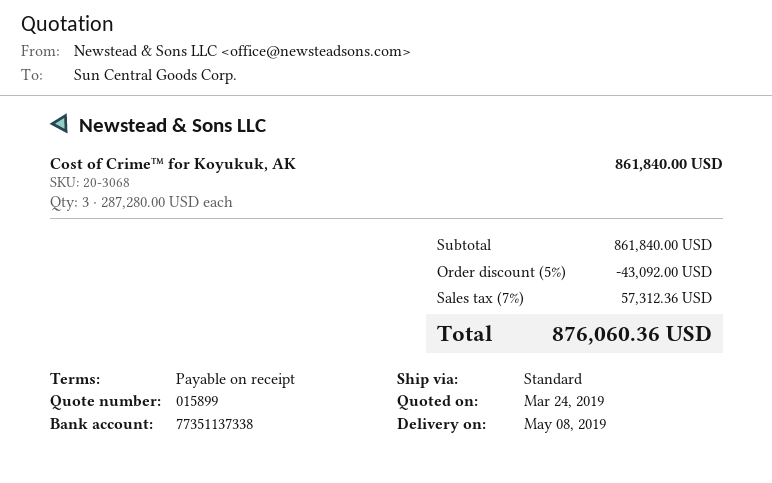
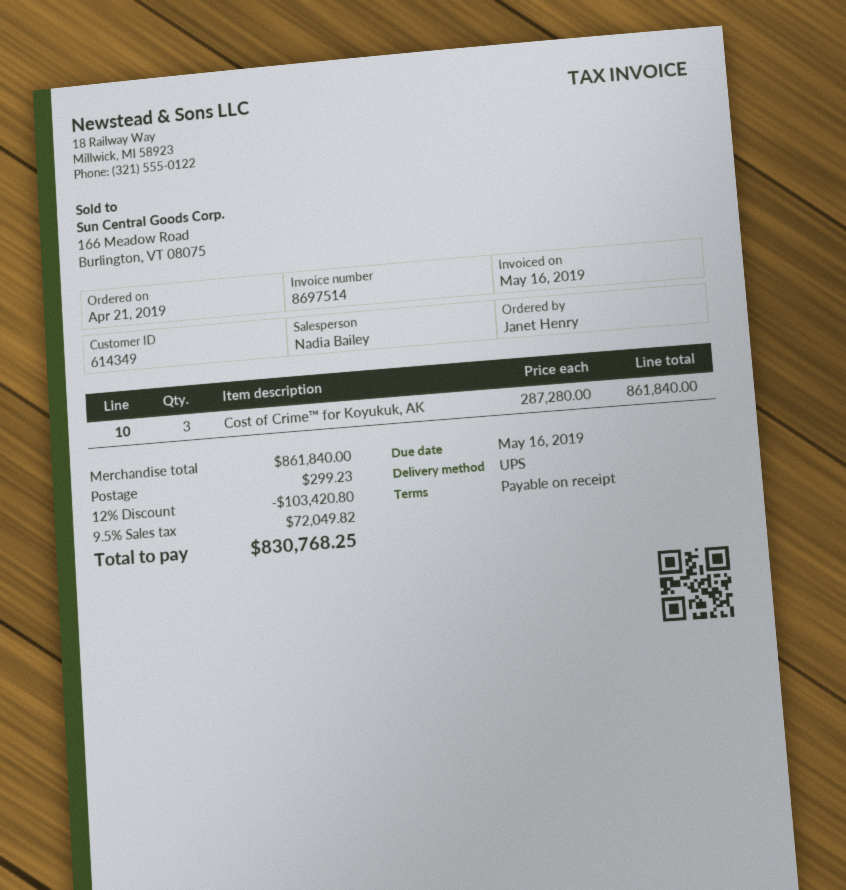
shipping method: standard -> UPS
discount: 5% = 43092.00 -> 12% = 103420.80
shipping: none -> 299.23
tax: 7% = 57312.36 -> 9.5% = 72049.82
total: 876060.36 -> 830768.25

